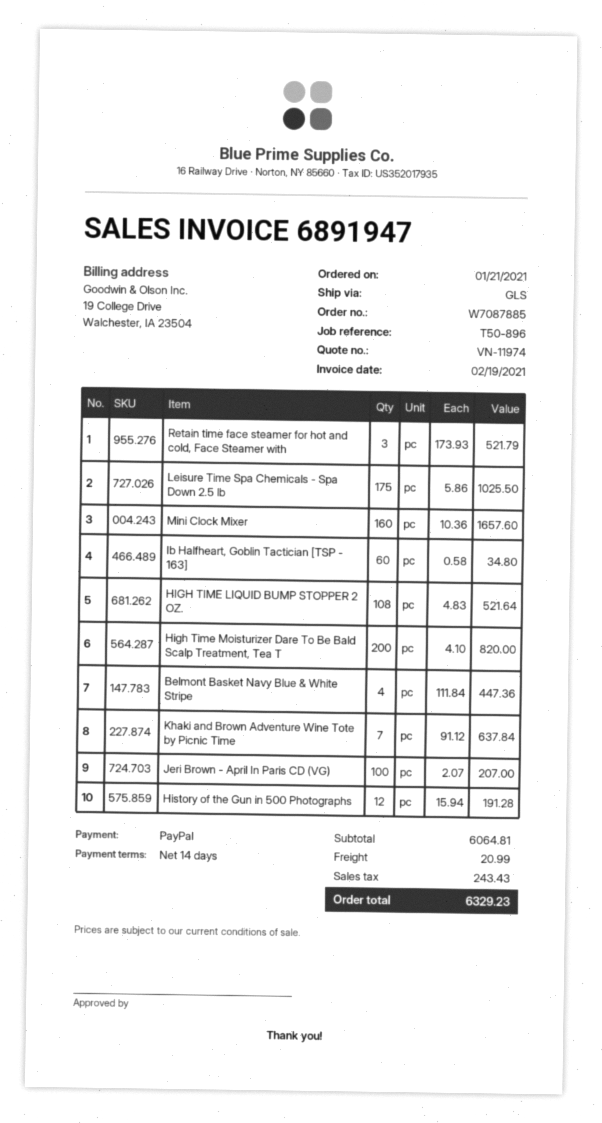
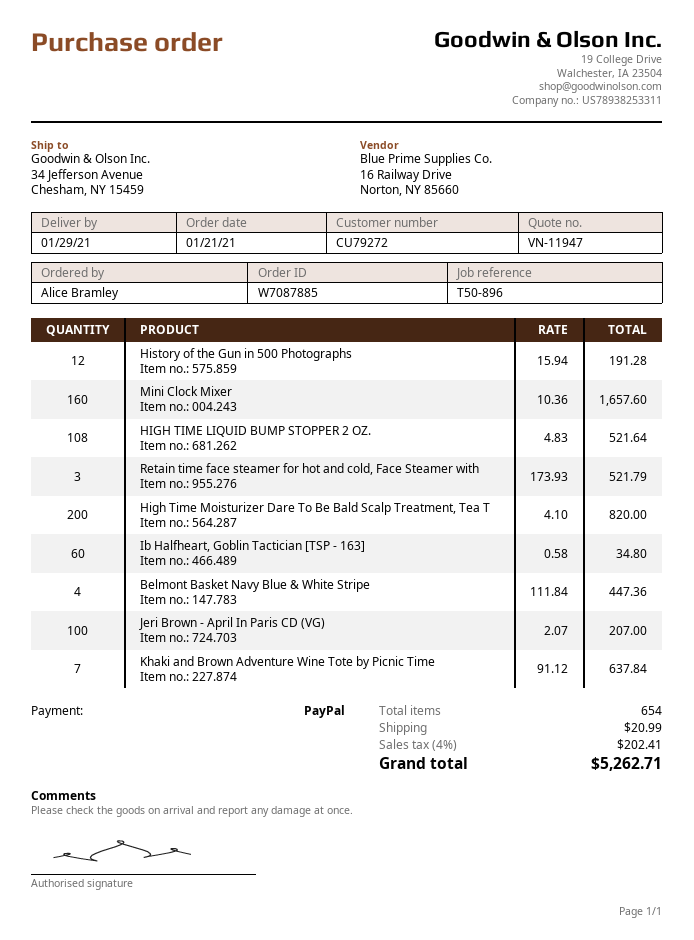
quote number: VN-11974 -> VN-11947
Leisure Time Spa Chemicals - Spa Down 2.5 lb: 175 x 5.86 = 1025.50 -> none
tax: 243.43 -> 202.41
total: 6329.23 -> 5262.71

